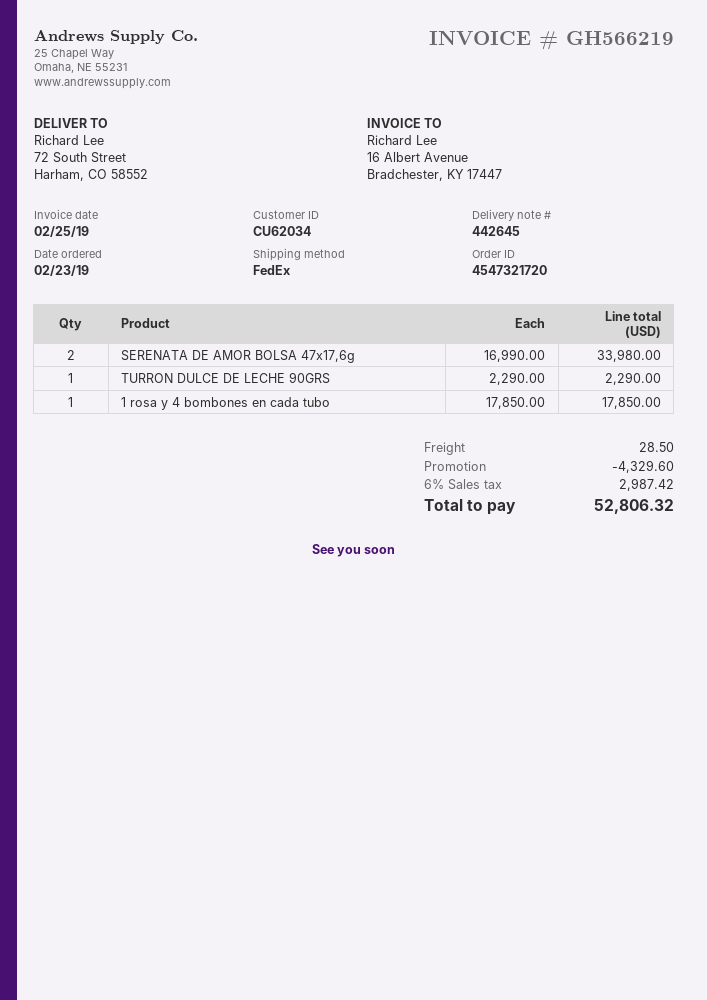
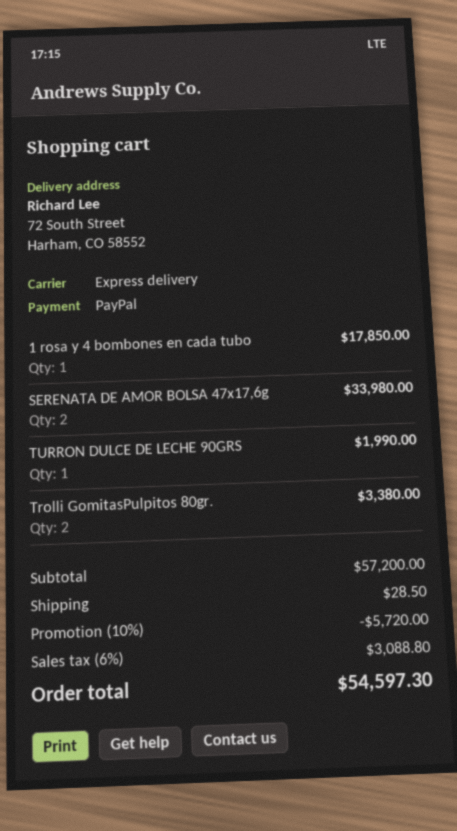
shipping method: FedEx -> express
TURRON DULCE DE LECHE 90GRS: 1 for 2290.00 -> 1 for 1990.00
Trolli GomitasPulpitos 80gr.: none -> 2 for 3380.00
discount: 4329.60 -> 5720.00
tax: 6% = 2987.42 -> 6% = 3088.80
total: 52806.32 -> 54597.30

